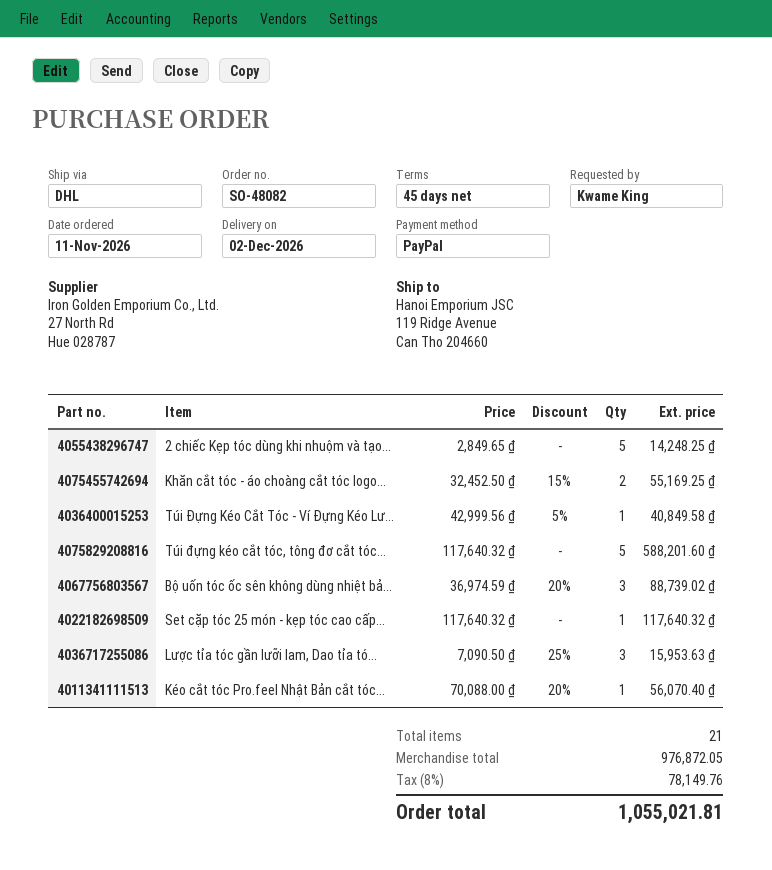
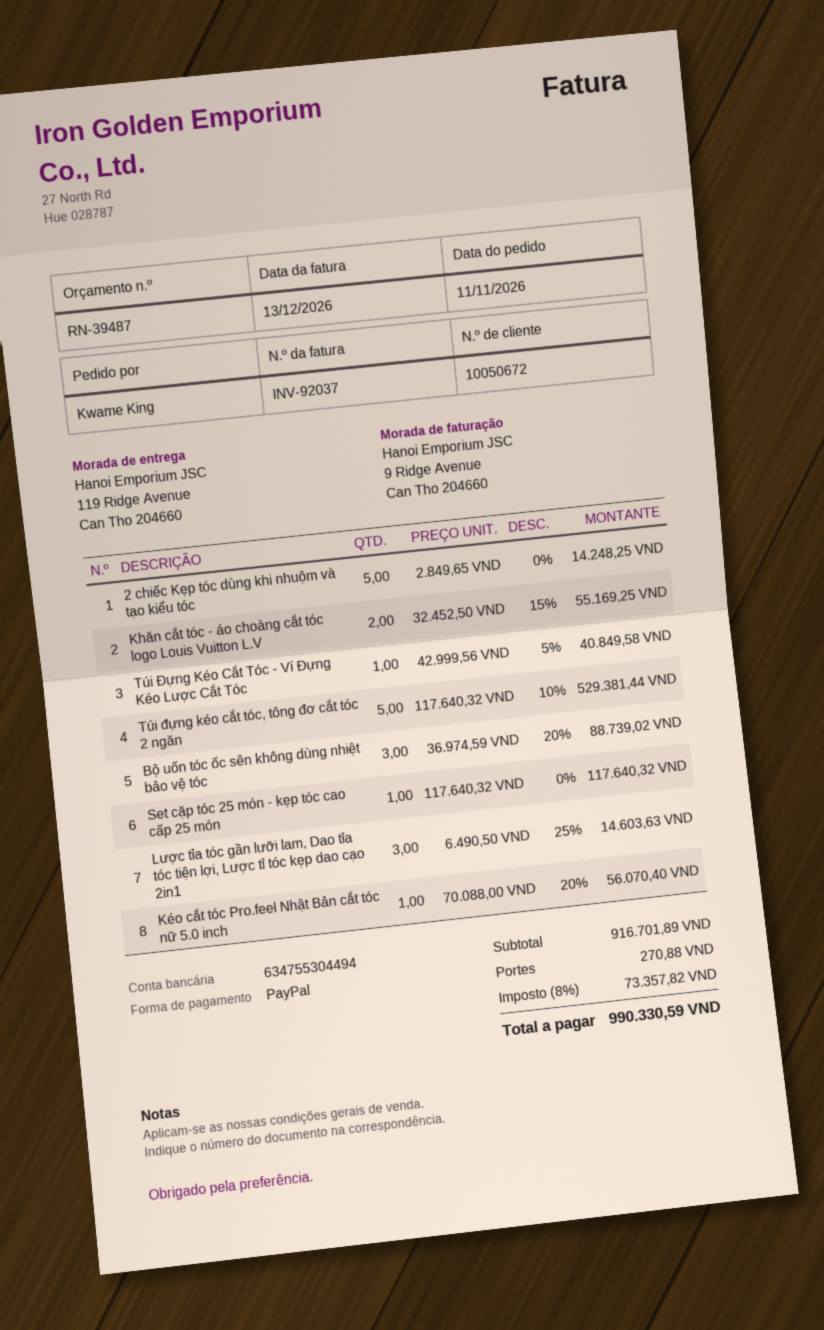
Túi đựng kéo cắt tóc, tông đơ cắt tóc...: 5 x 117640.32 = 588201.60 -> 5 x 117640.32 - 10% = 529381.44
Lược tỉa tóc gần lưỡi lam, Dao tỉa tó...: 3 x 7090.50 - 25% = 15953.63 -> 3 x 6490.50 - 25% = 14603.63
subtotal: 976872.05 -> 916701.89
shipping: none -> 270.88
tax: 8% = 78149.76 -> 8% = 73357.82
total: 1055021.81 -> 990330.59

